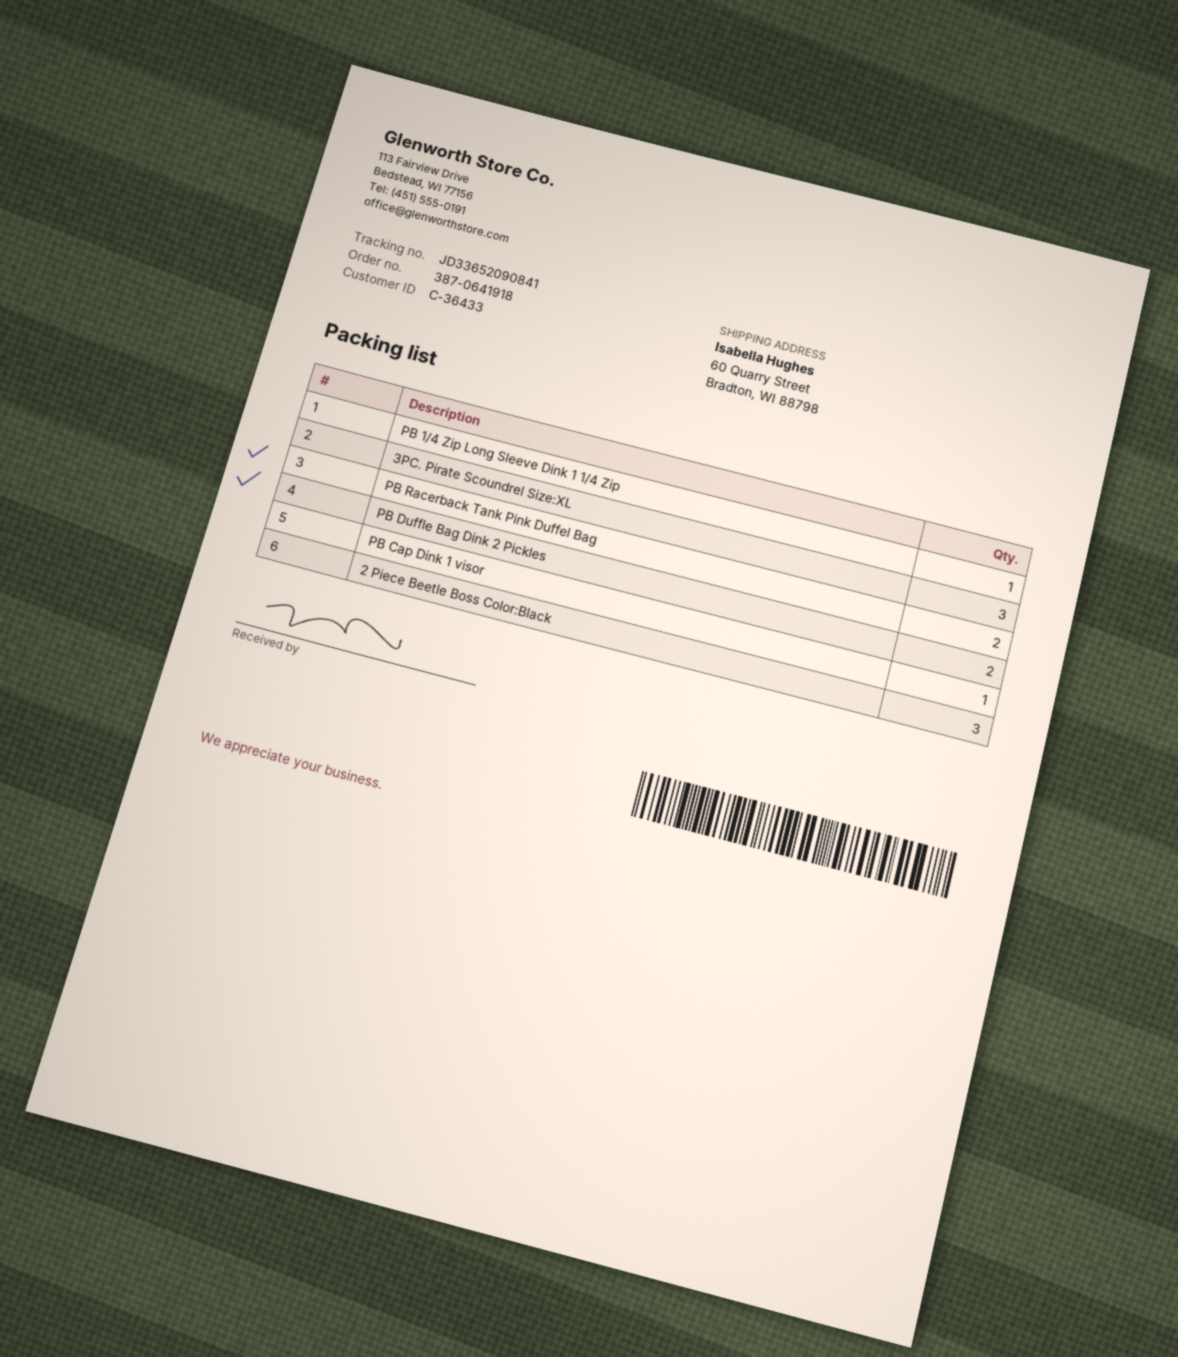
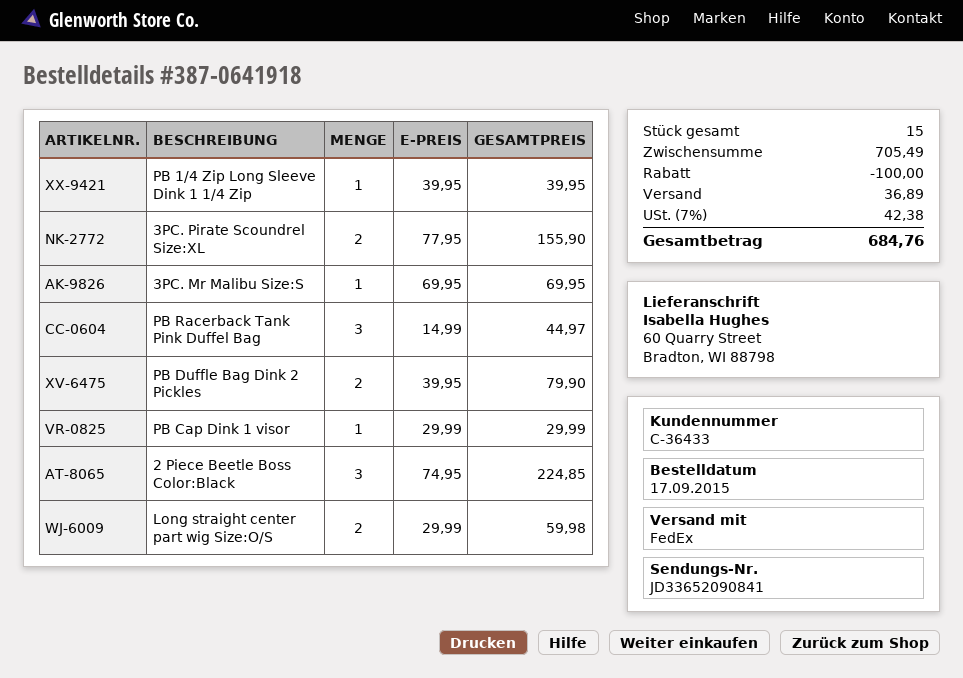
3PC. Pirate Scoundrel Size:XL: 3 -> 2
PB Racerback Tank Pink Duffel Bag: 2 -> 3
3PC. Mr Malibu Size:S: none -> 1
Long straight center part wig Size:O/S: none -> 2

